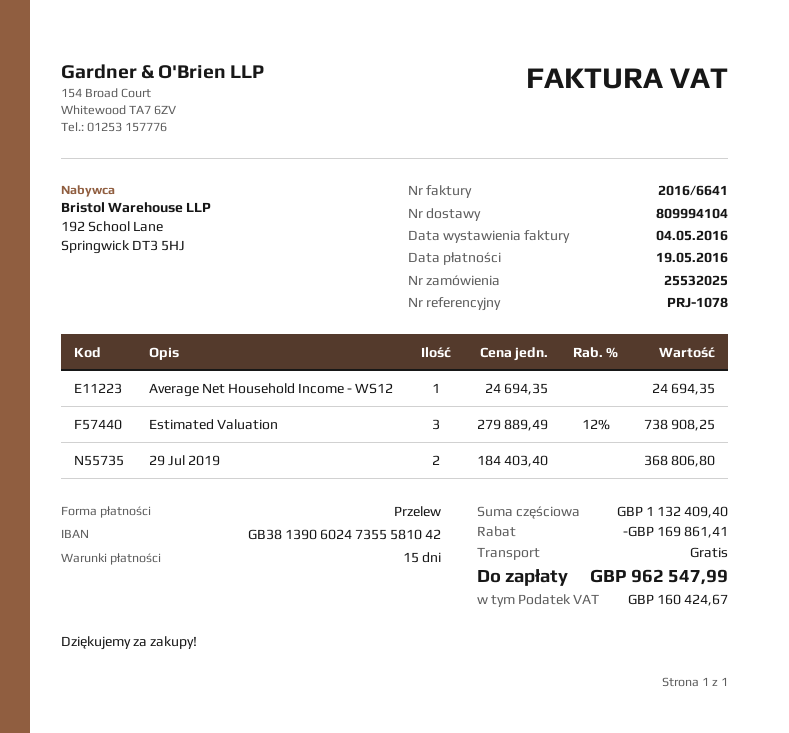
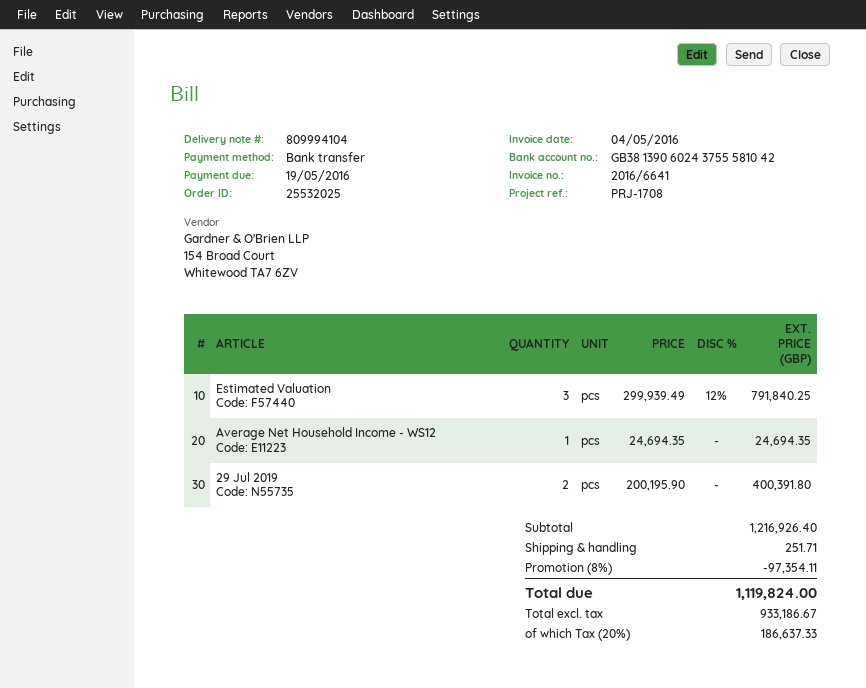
reference: PRJ-1078 -> PRJ-1708
bank account: GB38139060247355581042 -> GB38139060243755581042
Estimated Valuation: 3 x 279889.49 - 12% = 738908.25 -> 3 x 299939.49 - 12% = 791840.25
29 Jul 2019: 2 x 184403.40 = 368806.80 -> 2 x 200195.90 = 400391.80
subtotal: 1132409.40 -> 1216926.40
discount: 169861.41 -> 97354.11
shipping: 0.00 -> 251.71
tax: 160424.67 -> 186637.33
total: 962547.99 -> 1119824.00

